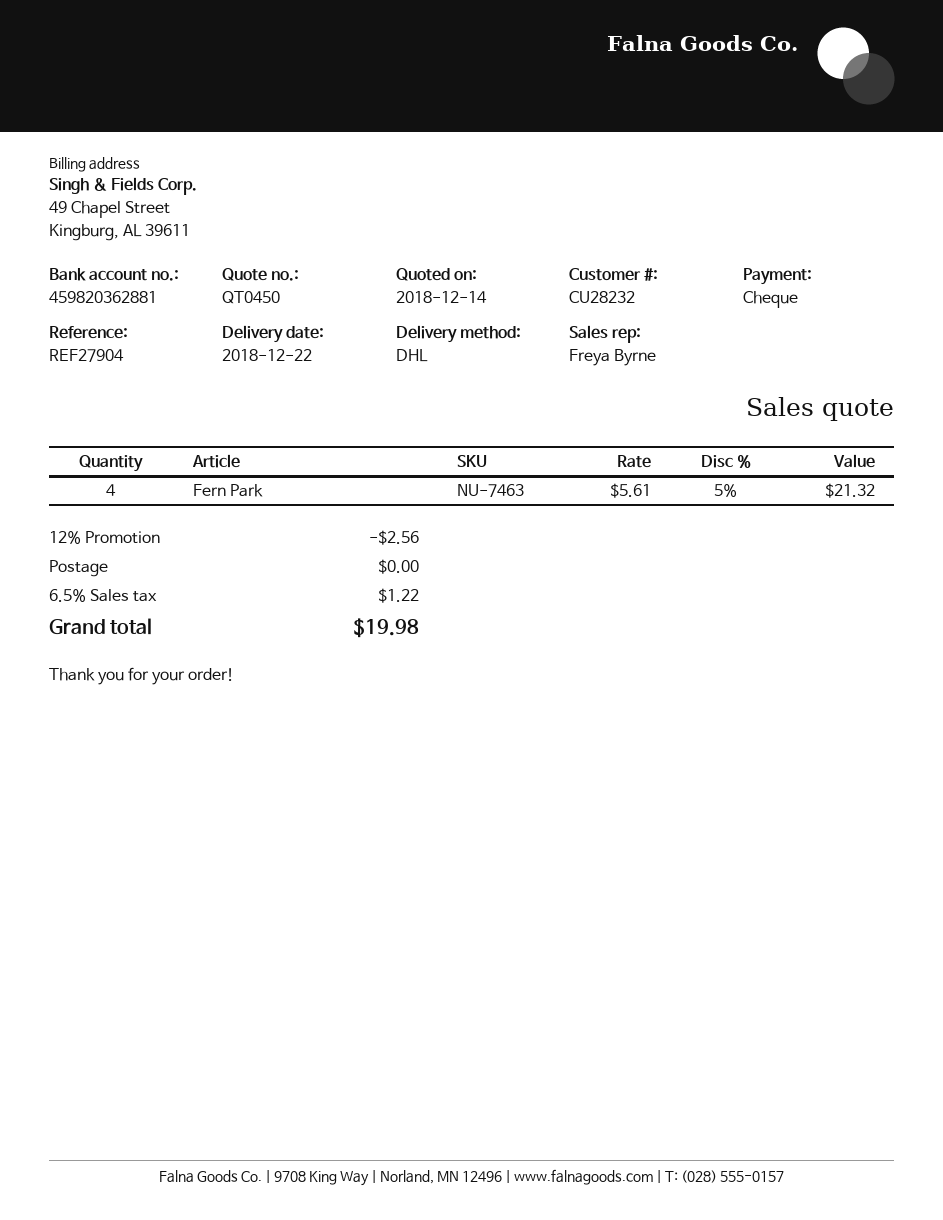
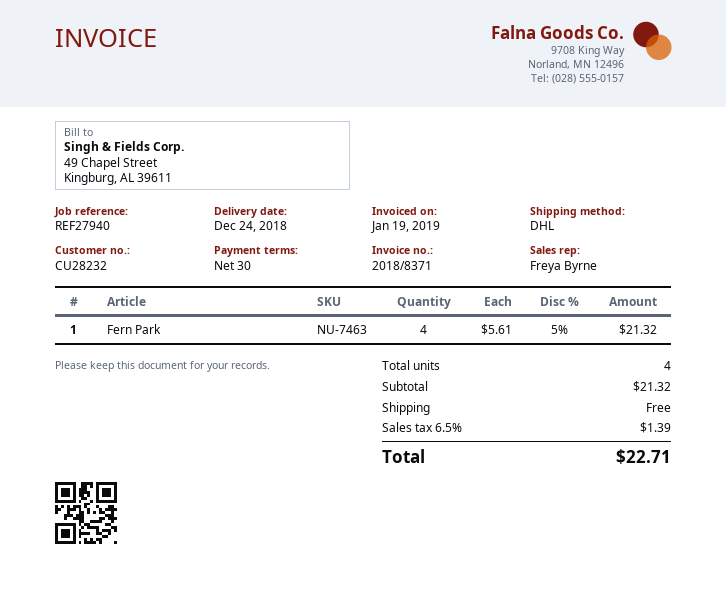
delivery date: 2018-12-22 -> 2018-12-24
reference: REF27904 -> REF27940
discount: 12% = 2.56 -> none
tax: 6.5% = 1.22 -> 6.5% = 1.39
total: 19.98 -> 22.71

